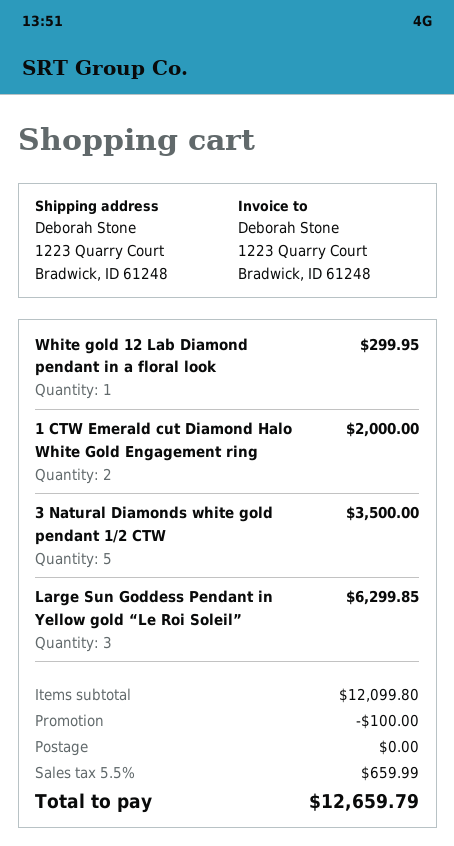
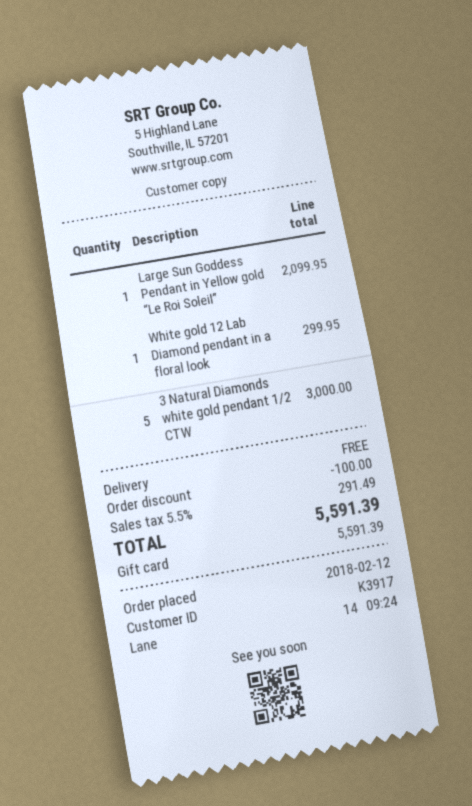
1 CTW Emerald cut Diamond Halo White Gold Engagement ring: 2 for 2000.00 -> none
3 Natural Diamonds white gold pendant 1/2 CTW: 5 for 3500.00 -> 5 for 3000.00
Large Sun Goddess Pendant in Yellow gold “Le Roi Soleil”: 3 for 6299.85 -> 1 for 2099.95
tax: 5.5% = 659.99 -> 5.5% = 291.49
total: 12659.79 -> 5591.39

